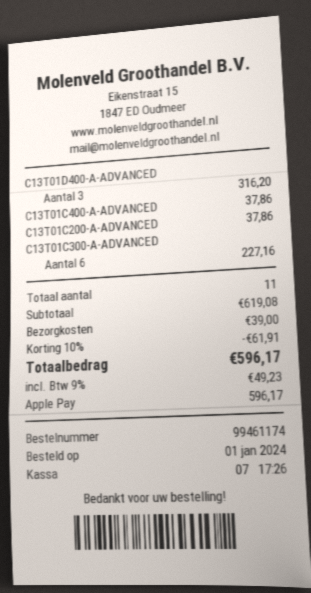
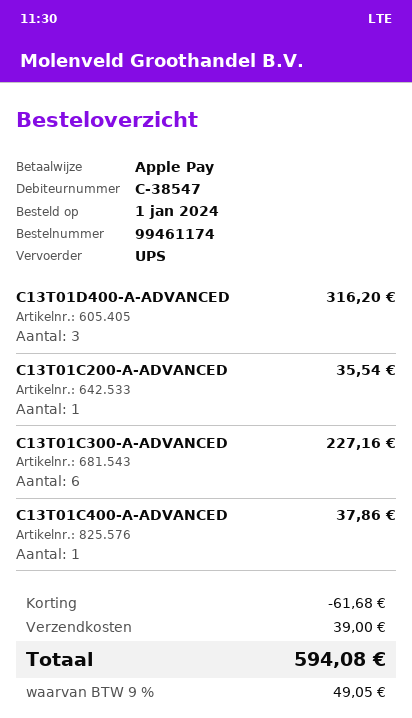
C13T01C200-A-ADVANCED: 1 for 37.86 -> 1 for 35.54
discount: 61.91 -> 61.68
tax: 9% = 49.23 -> 9% = 49.05
total: 596.17 -> 594.08

